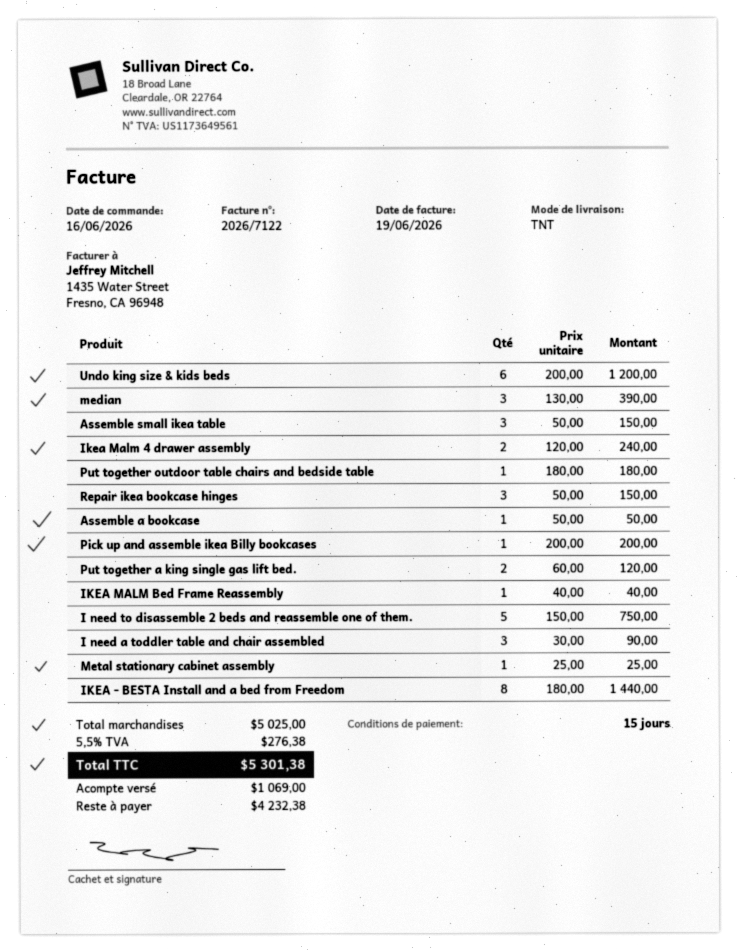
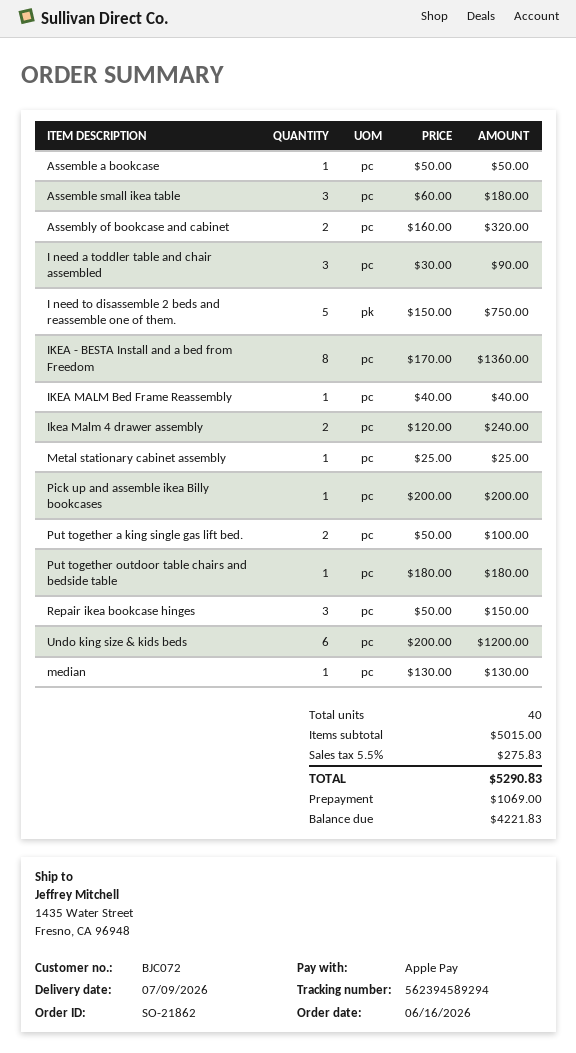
median: 3 x 130.00 = 390.00 -> 1 x 130.00 = 130.00
Assemble small ikea table: 3 x 50.00 = 150.00 -> 3 x 60.00 = 180.00
Put together a king single gas lift bed.: 2 x 60.00 = 120.00 -> 2 x 50.00 = 100.00
IKEA - BESTA Install and a bed from Freedom: 8 x 180.00 = 1440.00 -> 8 x 170.00 = 1360.00
Assembly of bookcase and cabinet: none -> 2 x 160.00 = 320.00
subtotal: 5025.00 -> 5015.00
tax: 5.5% = 276.38 -> 5.5% = 275.83
total: 5301.38 -> 5290.83
balance: 4232.38 -> 4221.83

